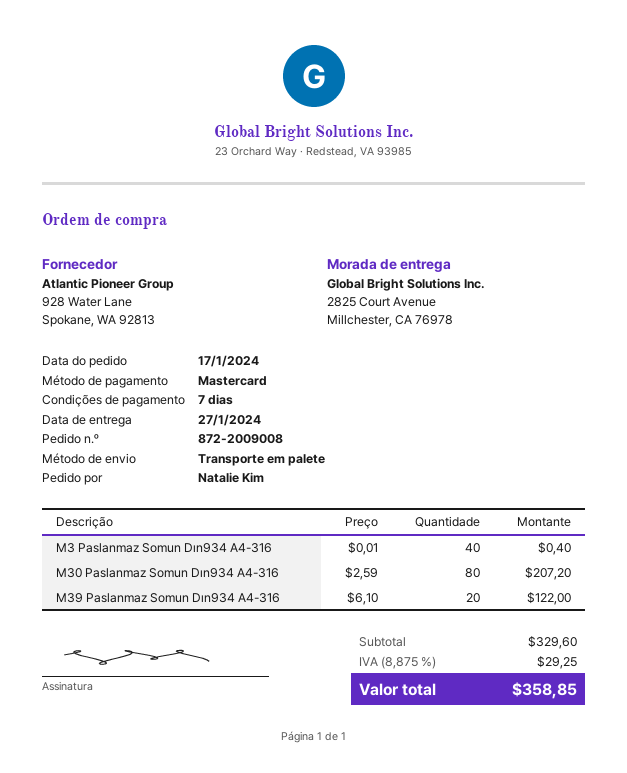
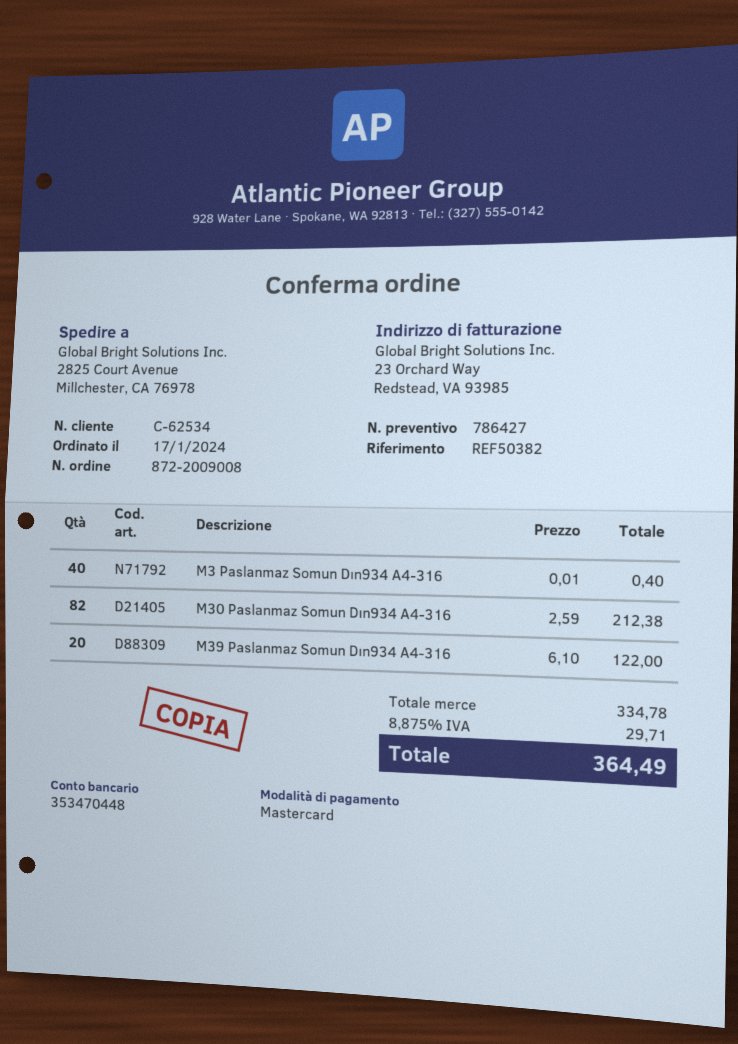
M30 Paslanmaz Somun Dın934 A4-316: 80 x 2.59 = 207.20 -> 82 x 2.59 = 212.38
subtotal: 329.60 -> 334.78
tax: 8.875% = 29.25 -> 8.875% = 29.71
total: 358.85 -> 364.49

